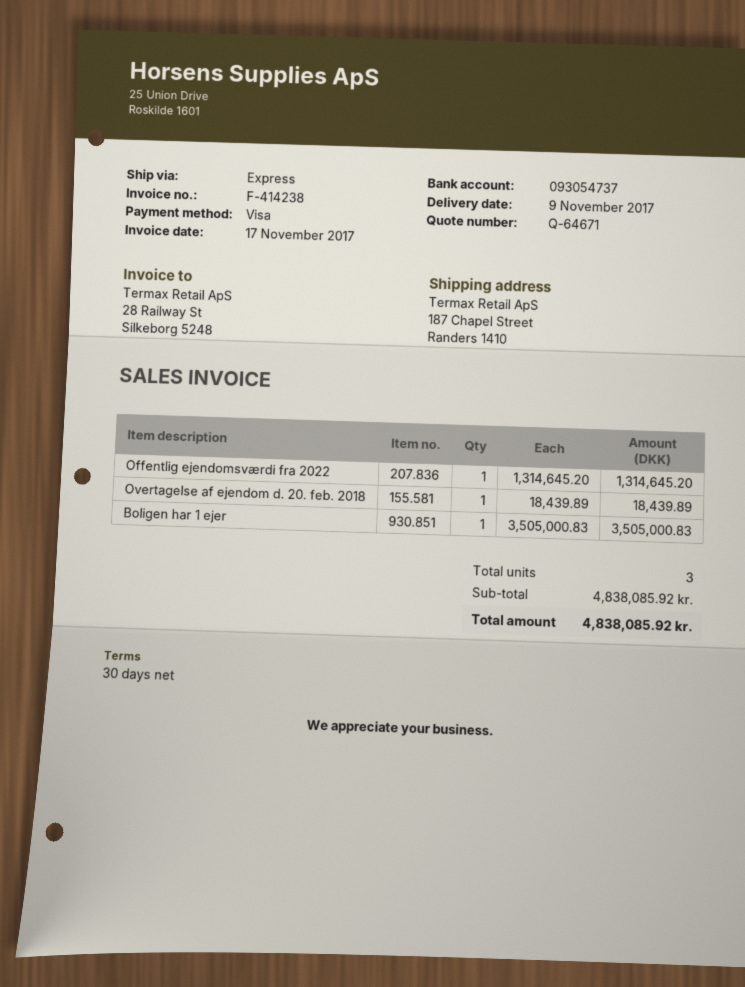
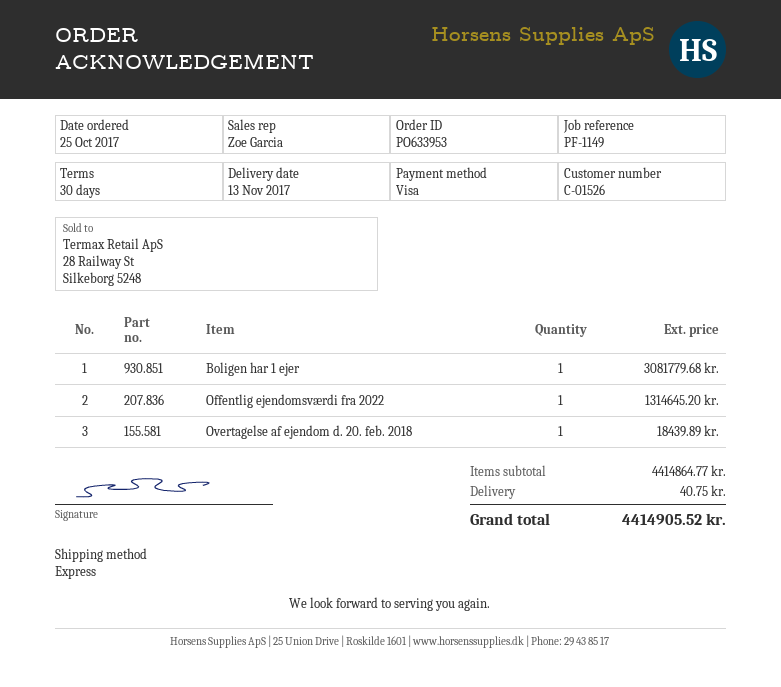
delivery date: 2017-11-09 -> 2017-11-13
Boligen har 1 ejer: 1 for 3505000.83 -> 1 for 3081779.68
subtotal: 4838085.92 -> 4414864.77
shipping: none -> 40.75
total: 4838085.92 -> 4414905.52

